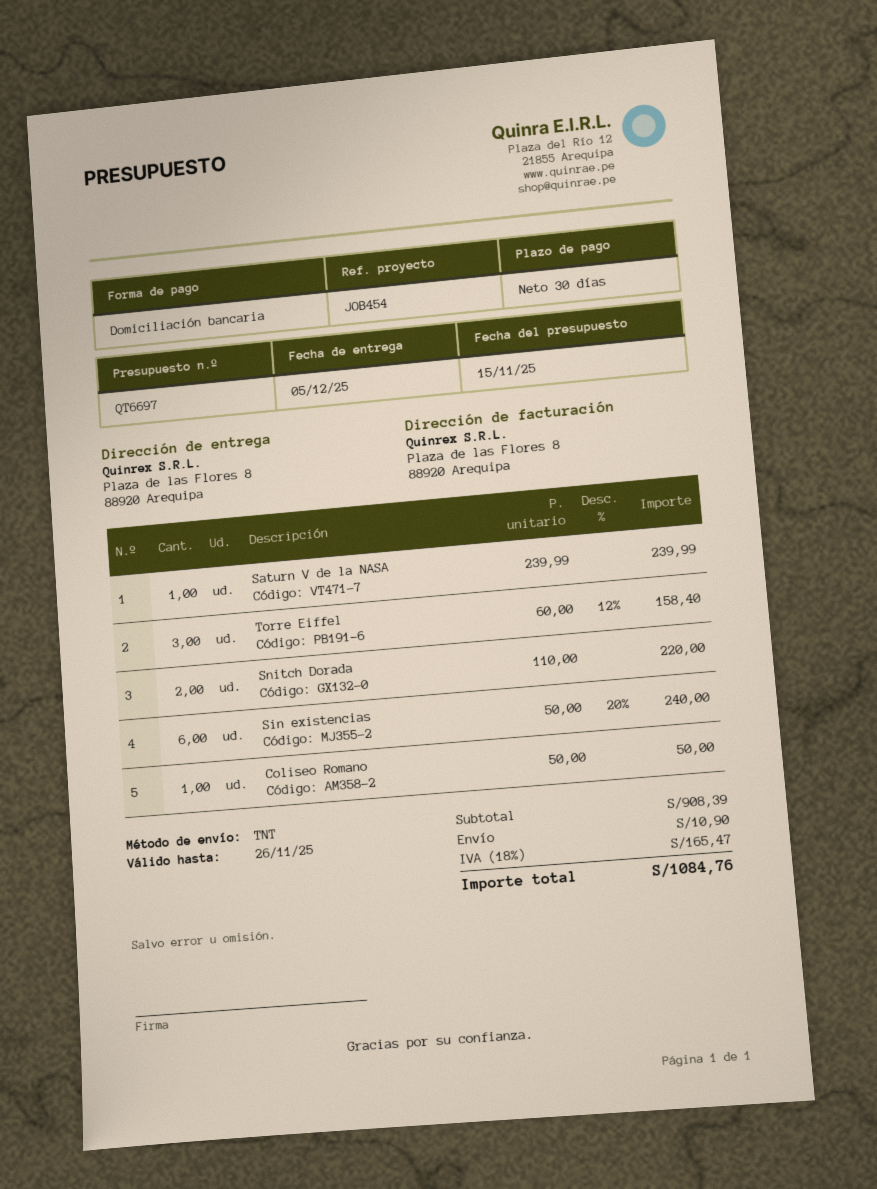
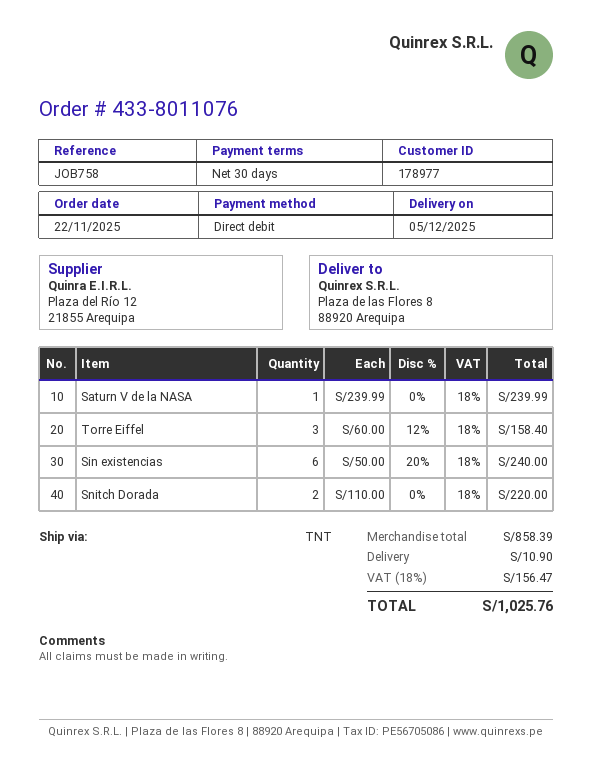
reference: JOB454 -> JOB758
Coliseo Romano: 1 x 50.00 = 50.00 -> none
subtotal: 908.39 -> 858.39
tax: 18% = 165.47 -> 18% = 156.47
total: 1084.76 -> 1025.76

